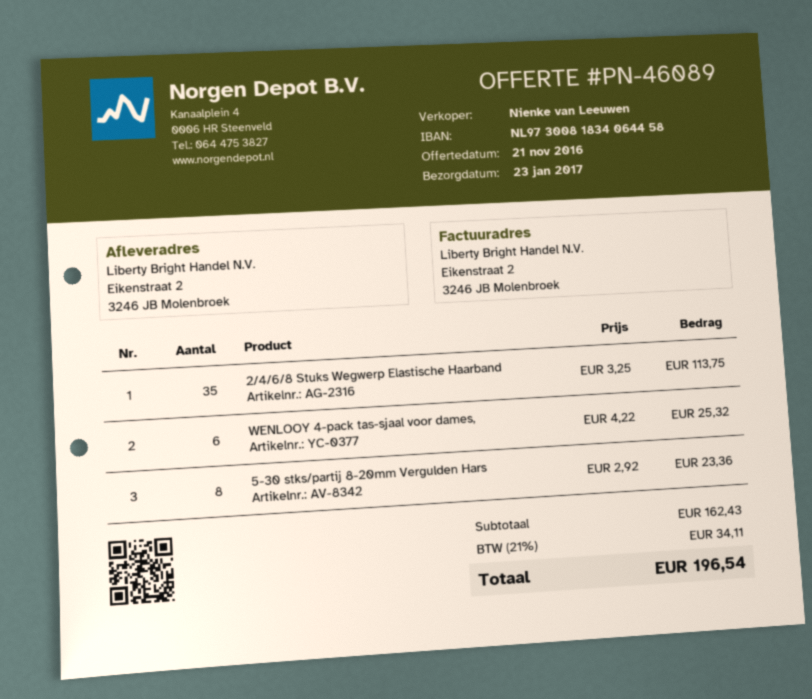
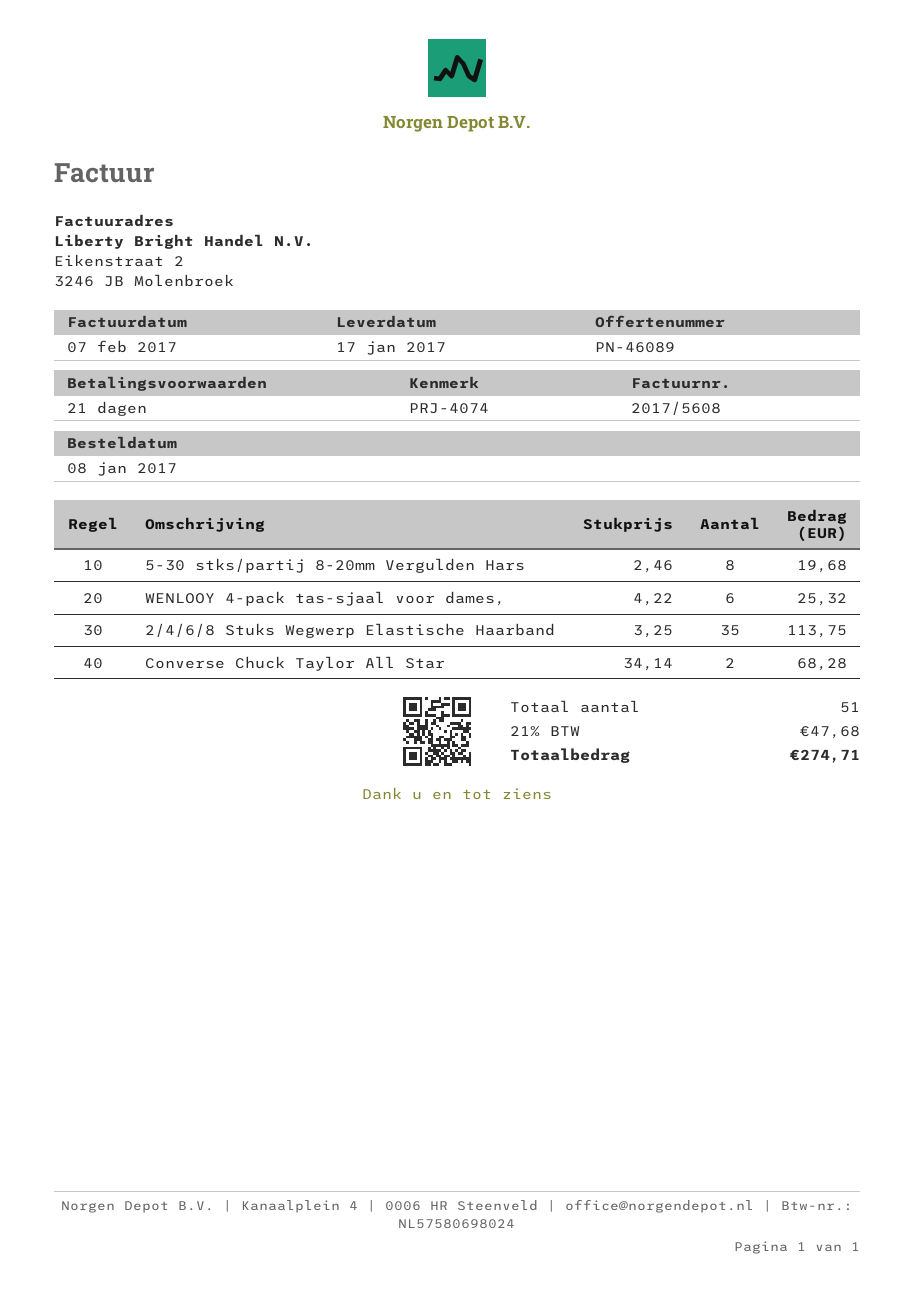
delivery date: 2017-01-23 -> 2017-01-17
5-30 stks/partij 8-20mm Vergulden Hars: 8 x 2.92 = 23.36 -> 8 x 2.46 = 19.68
Converse Chuck Taylor All Star: none -> 2 x 34.14 = 68.28
tax: 21% = 34.11 -> 21% = 47.68
total: 196.54 -> 274.71

